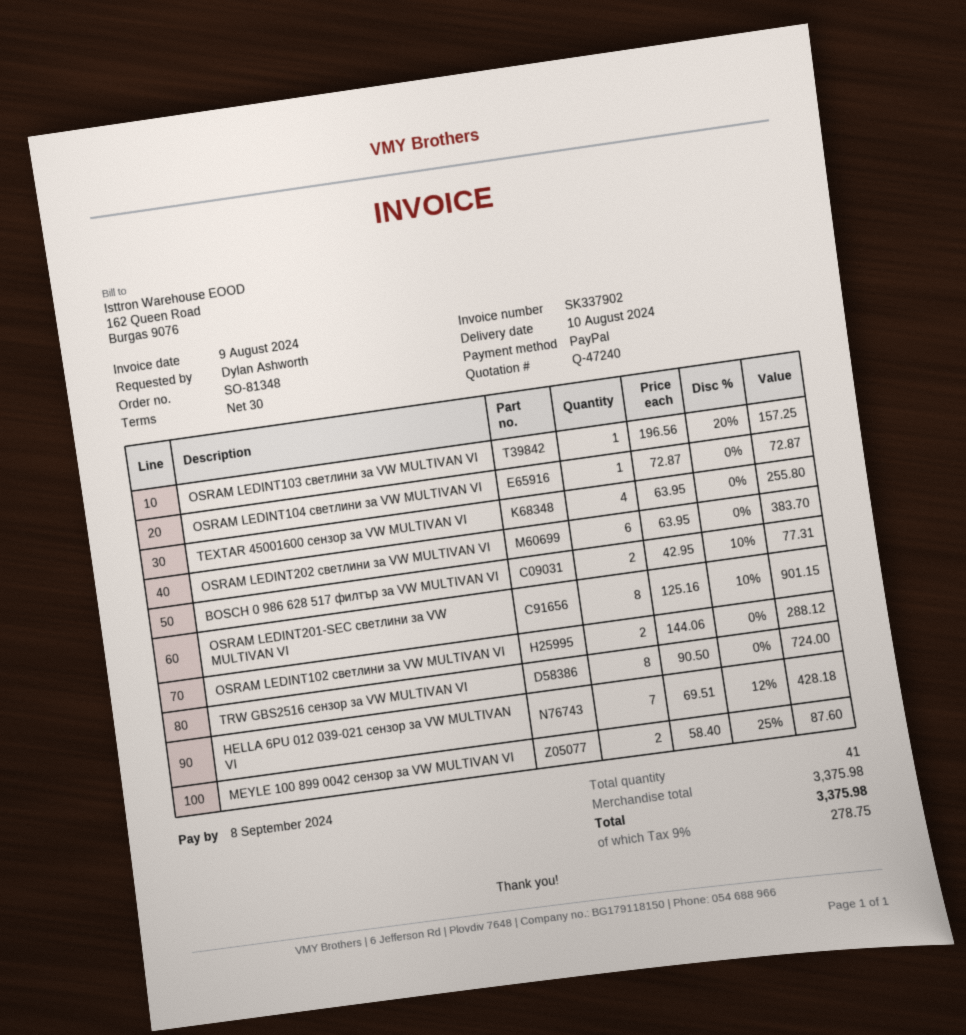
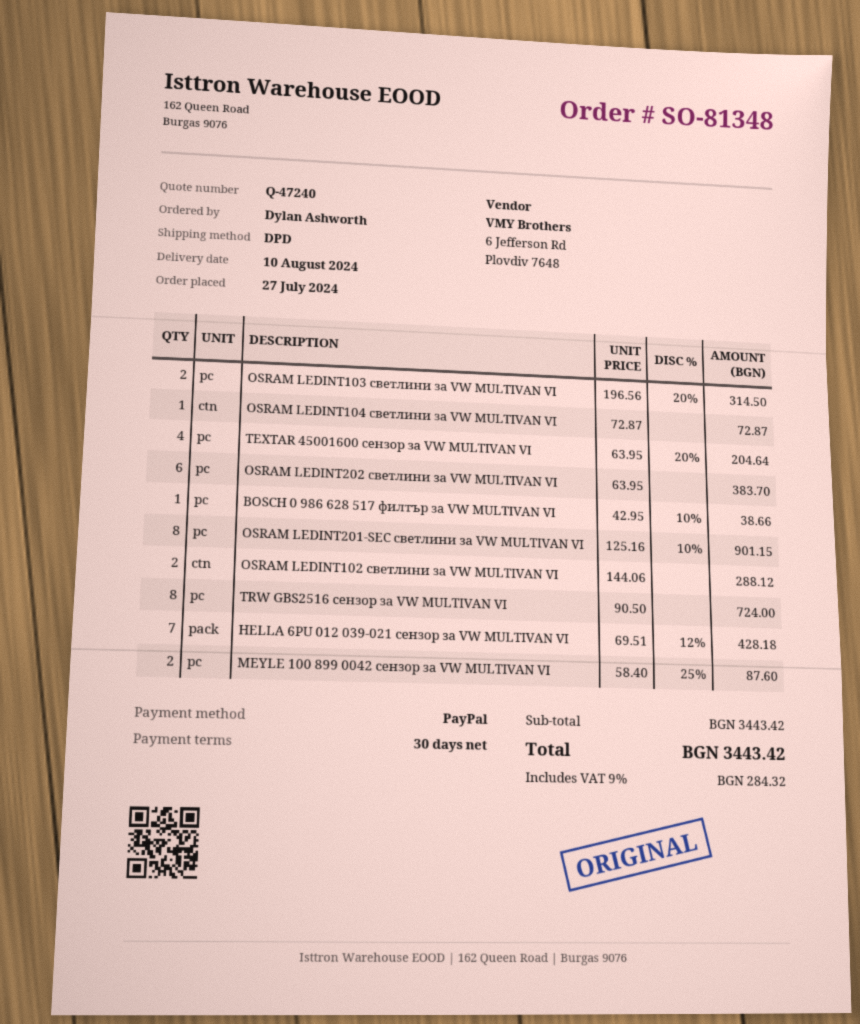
OSRAM LEDINT103 светлини за VW MULTIVAN VI: 1 x 196.56 - 20% = 157.25 -> 2 x 196.56 - 20% = 314.50
TEXTAR 45001600 сензор за VW MULTIVAN VI: 4 x 63.95 = 255.80 -> 4 x 63.95 - 20% = 204.64
BOSCH 0 986 628 517 филтър за VW MULTIVAN VI: 2 x 42.95 - 10% = 77.31 -> 1 x 42.95 - 10% = 38.66
subtotal: 3375.98 -> 3443.42
tax: 9% = 278.75 -> 9% = 284.32
total: 3375.98 -> 3443.42

